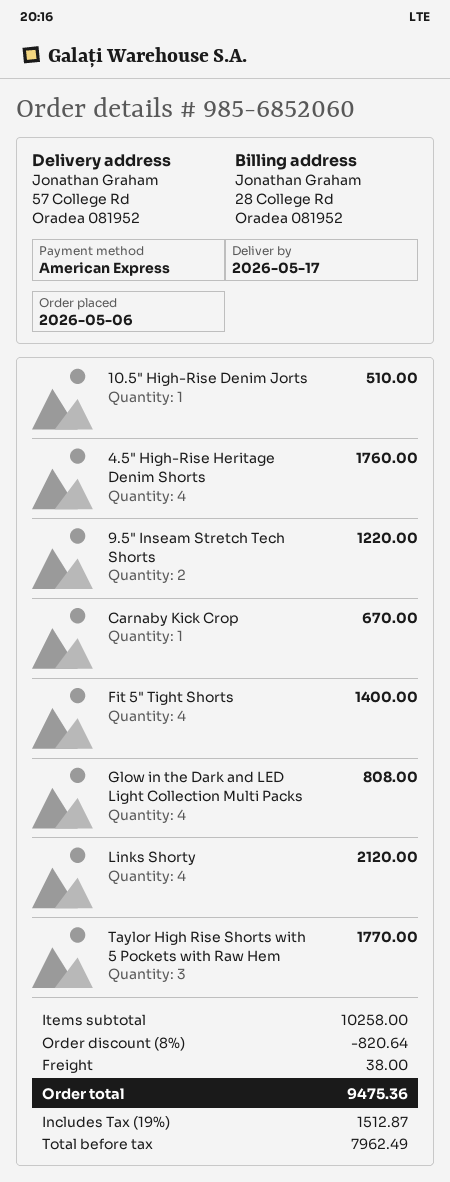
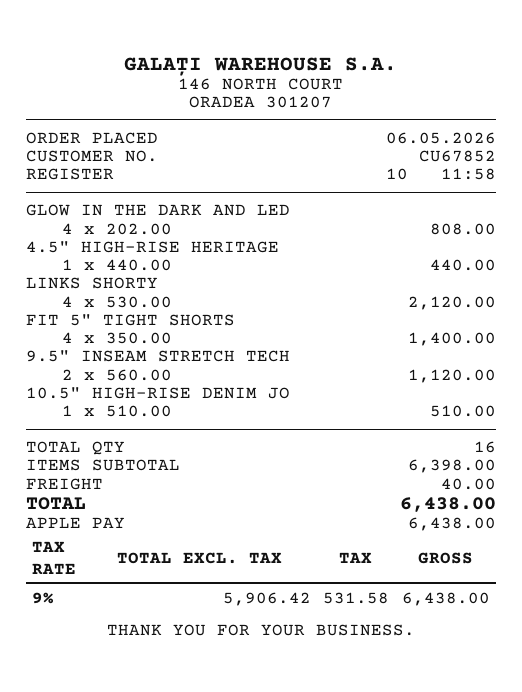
payment method: American Express -> Apple Pay
4.5" High-Rise Heritage Denim Shorts: 4 for 1760.00 -> 1 for 440.00
9.5" Inseam Stretch Tech Shorts: 2 for 1220.00 -> 2 for 1120.00
Carnaby Kick Crop: 1 for 670.00 -> none
Taylor High Rise Shorts with 5 Pockets with Raw Hem: 3 for 1770.00 -> none
subtotal: 10258.00 -> 6398.00
discount: 8% = 820.64 -> none
shipping: 38.00 -> 40.00
net: 7962.49 -> 5906.42
tax: 19% = 1512.87 -> 9% = 531.58
total: 9475.36 -> 6438.00

